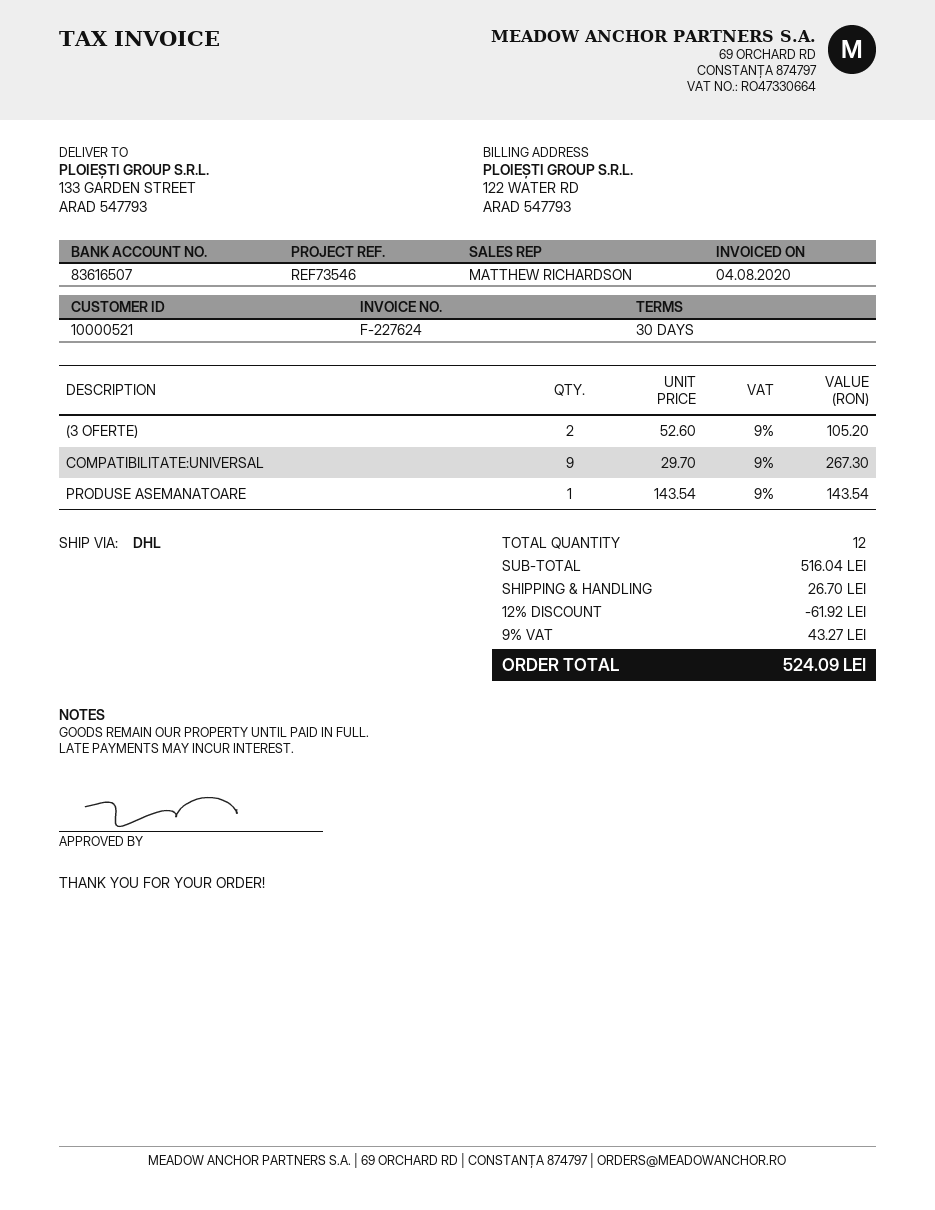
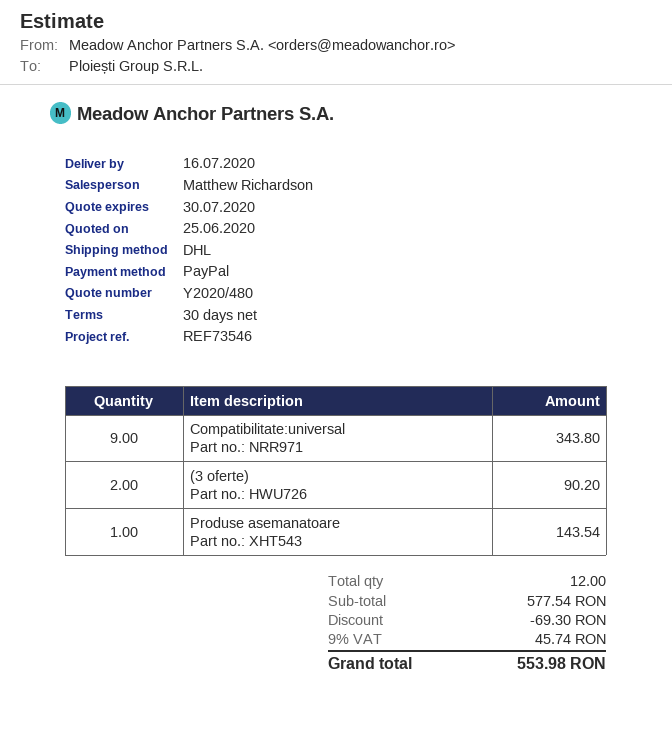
(3 OFERTE): 2 for 105.20 -> 2 for 90.20
COMPATIBILITATE:UNIVERSAL: 9 for 267.30 -> 9 for 343.80
subtotal: 516.04 -> 577.54
discount: 61.92 -> 69.30
shipping: 26.70 -> none
tax: 9% = 43.27 -> 9% = 45.74
total: 524.09 -> 553.98

